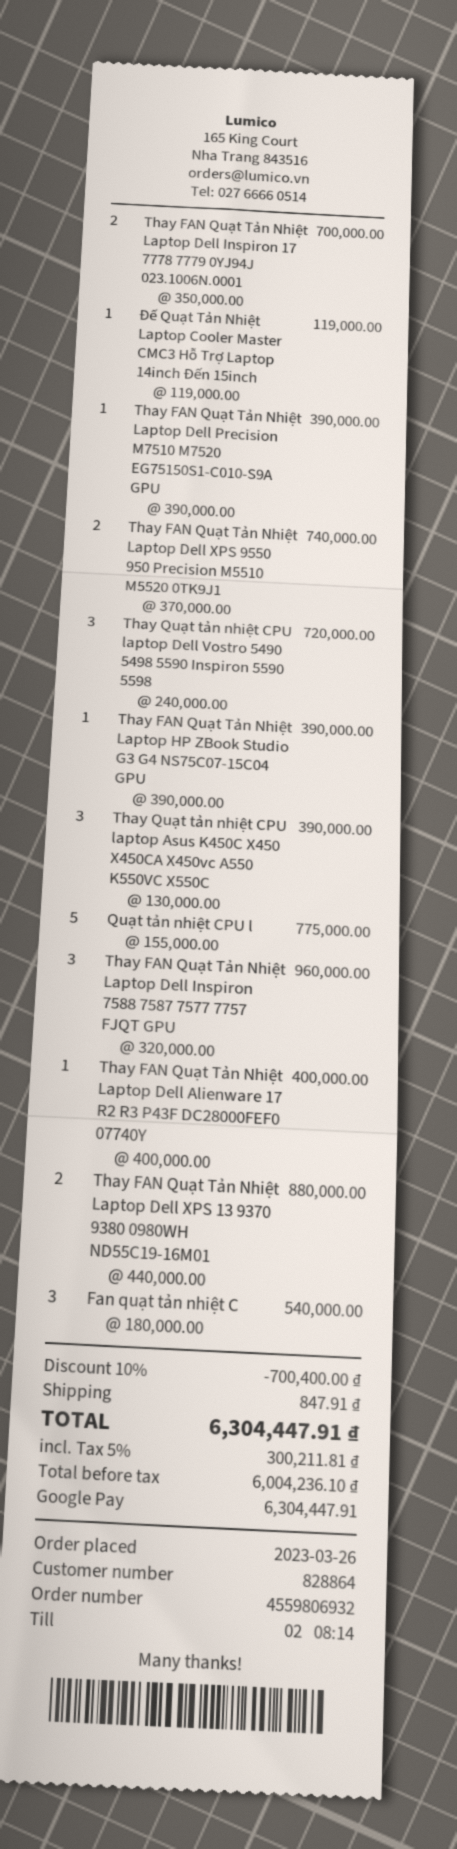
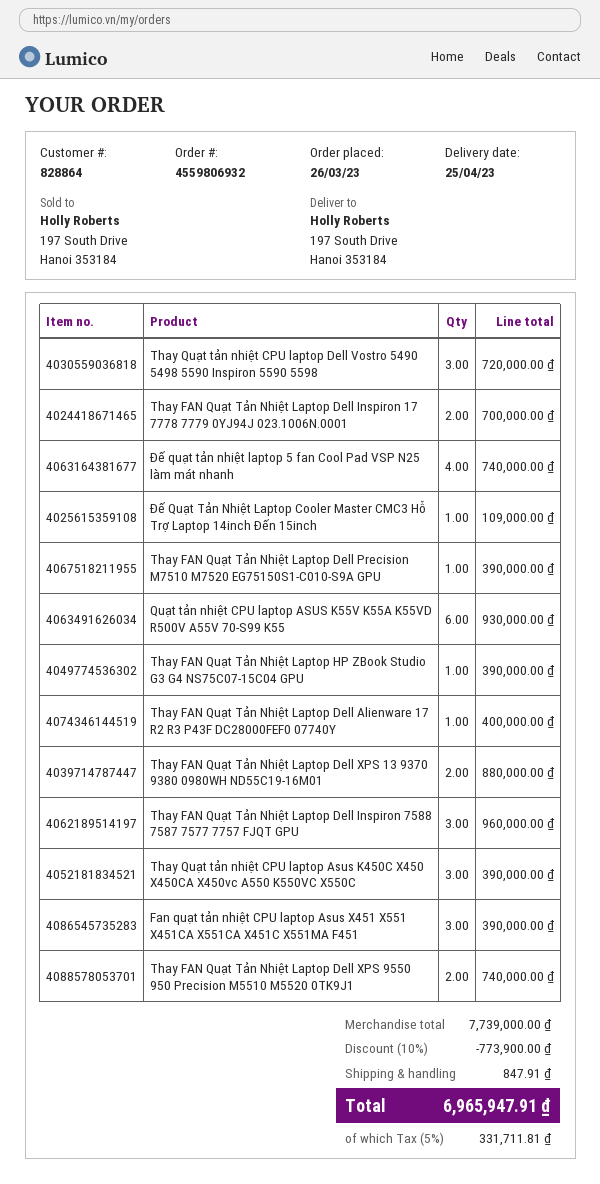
Đế Quạt Tản Nhiệt Laptop Cooler Master CMC3 Hỗ Trợ Laptop 14inch Đến 15inch: 1 for 119000.00 -> 1 for 109000.00
Quạt tản nhiệt CPU l: 5 for 775000.00 -> 6 for 930000.00
Fan quạt tản nhiệt C: 3 for 540000.00 -> 3 for 390000.00
Đế quạt tản nhiệt laptop 5 fan Cool Pad VSP N25 làm mát nhanh: none -> 4 for 740000.00
discount: 10% = 700400.00 -> 10% = 773900.00
tax: 5% = 300211.81 -> 5% = 331711.81
total: 6304447.91 -> 6965947.91

